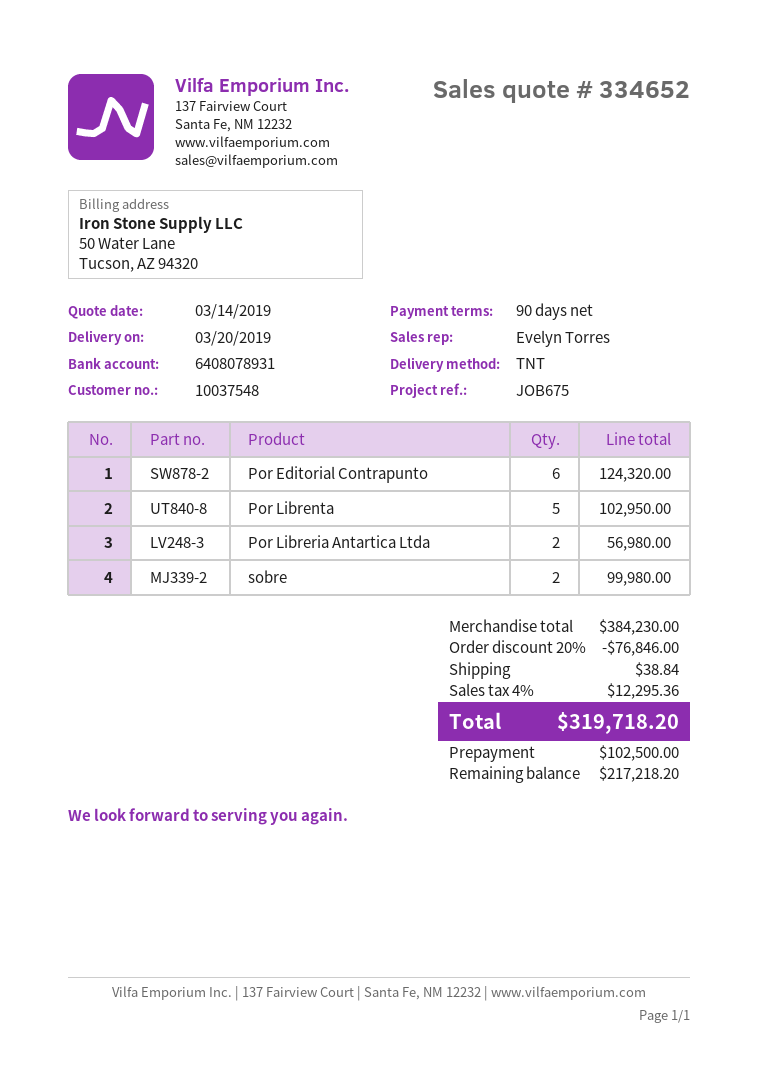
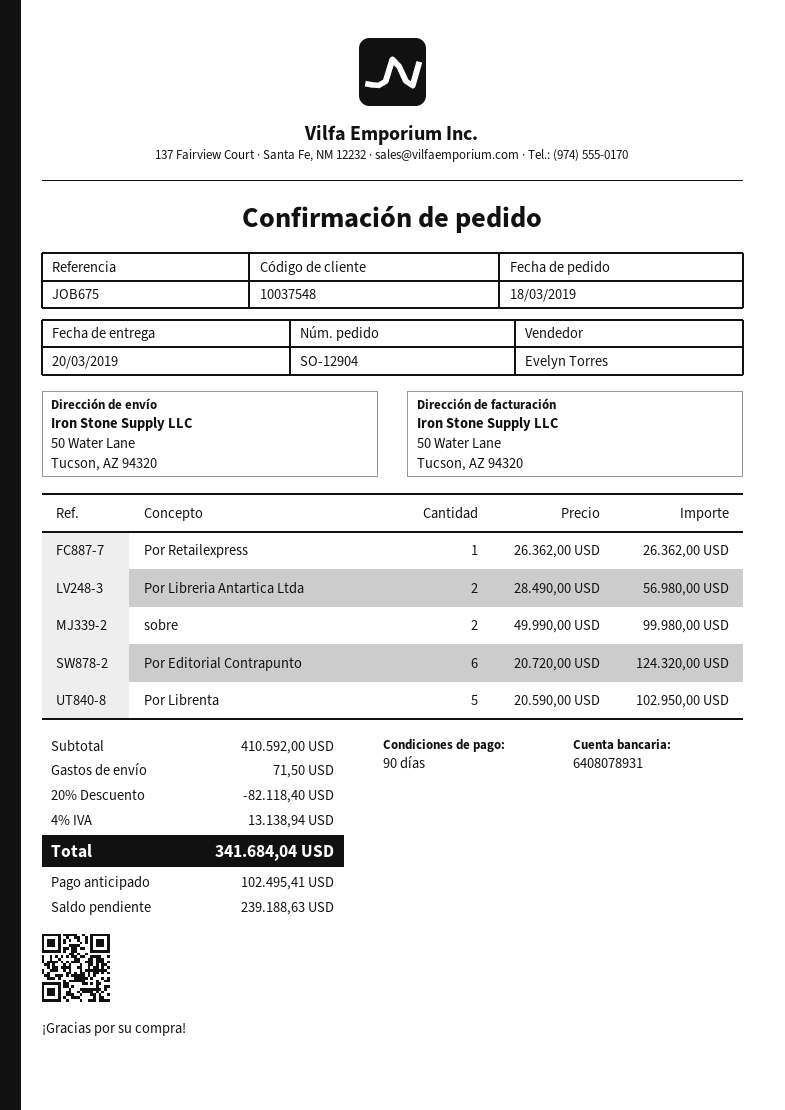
Por Retailexpress: none -> 1 for 26362.00
subtotal: 384230.00 -> 410592.00
discount: 20% = 76846.00 -> 20% = 82118.40
shipping: 38.84 -> 71.50
tax: 4% = 12295.36 -> 4% = 13138.94
total: 319718.20 -> 341684.04
deposit: 102500.00 -> 102495.41
balance: 217218.20 -> 239188.63

